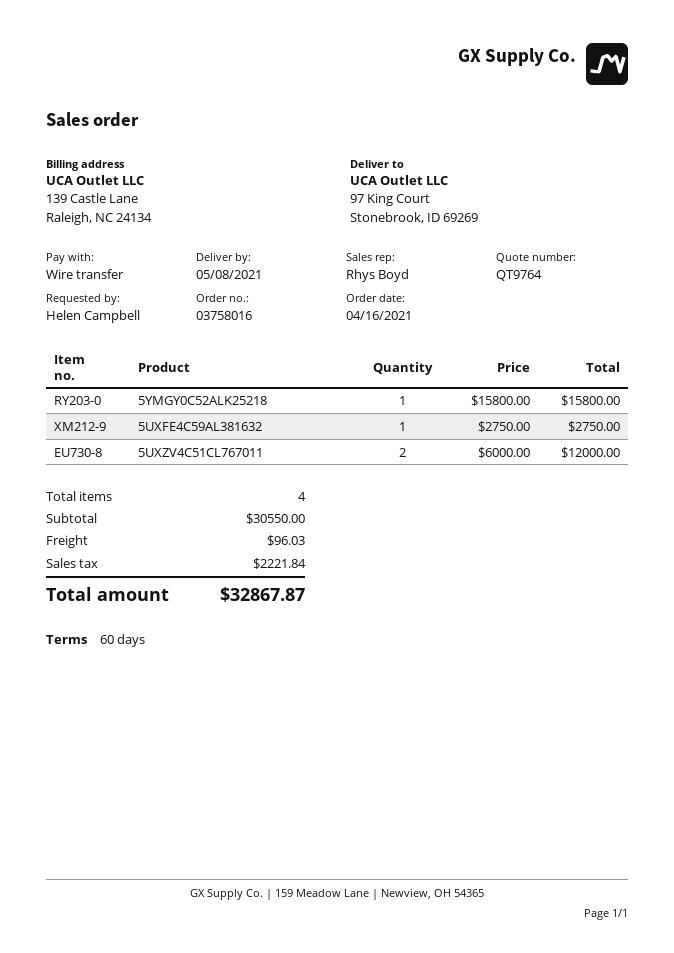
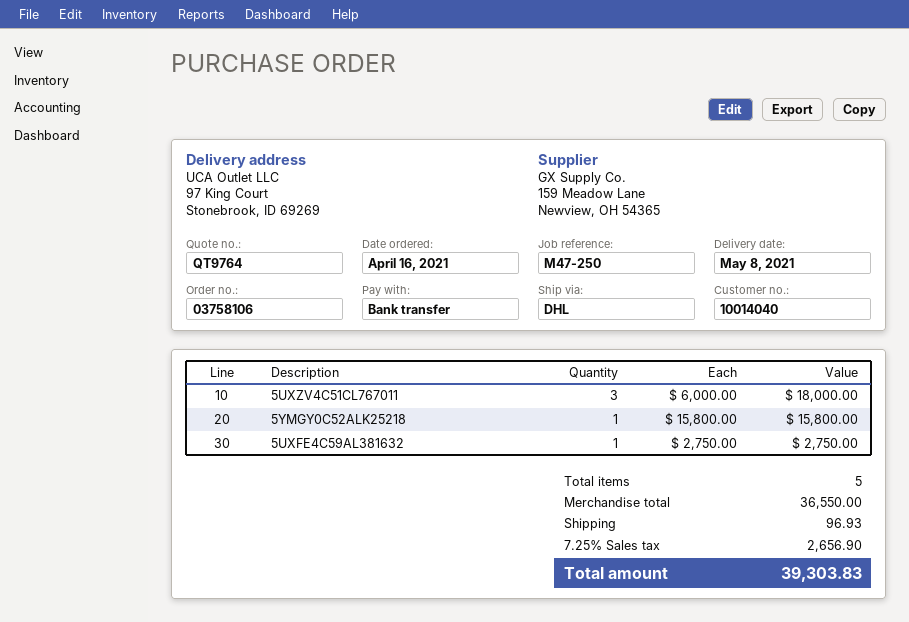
order number: 03758016 -> 03758106
5UXZV4C51CL767011: 2 x 6000.00 = 12000.00 -> 3 x 6000.00 = 18000.00
total quantity: 4 -> 5
subtotal: 30550.00 -> 36550.00
shipping: 96.03 -> 96.93
tax: 2221.84 -> 2656.90
total: 32867.87 -> 39303.83

